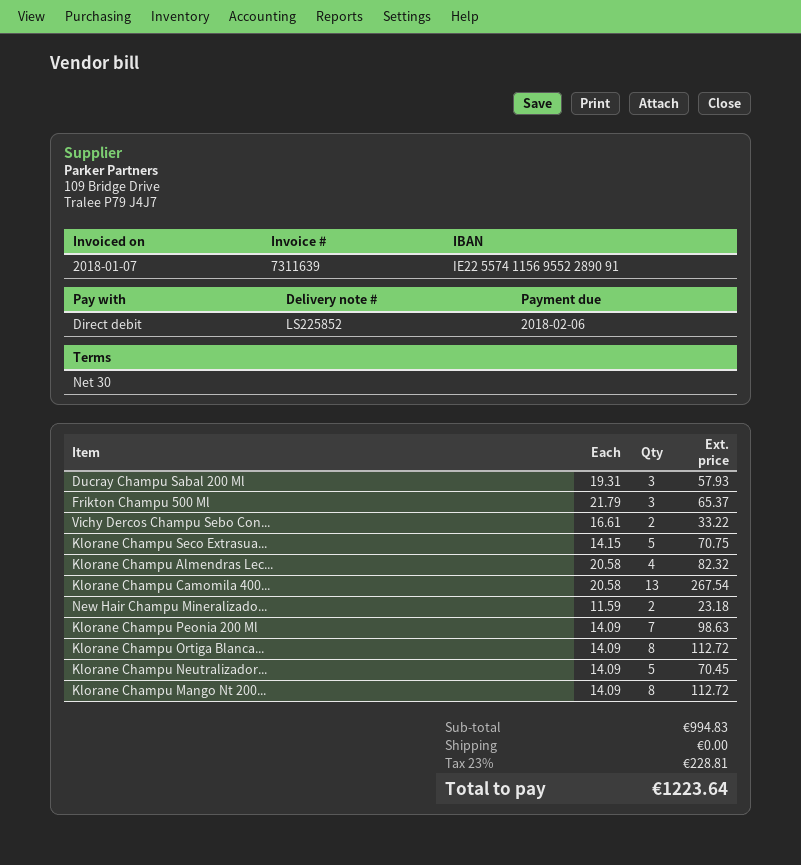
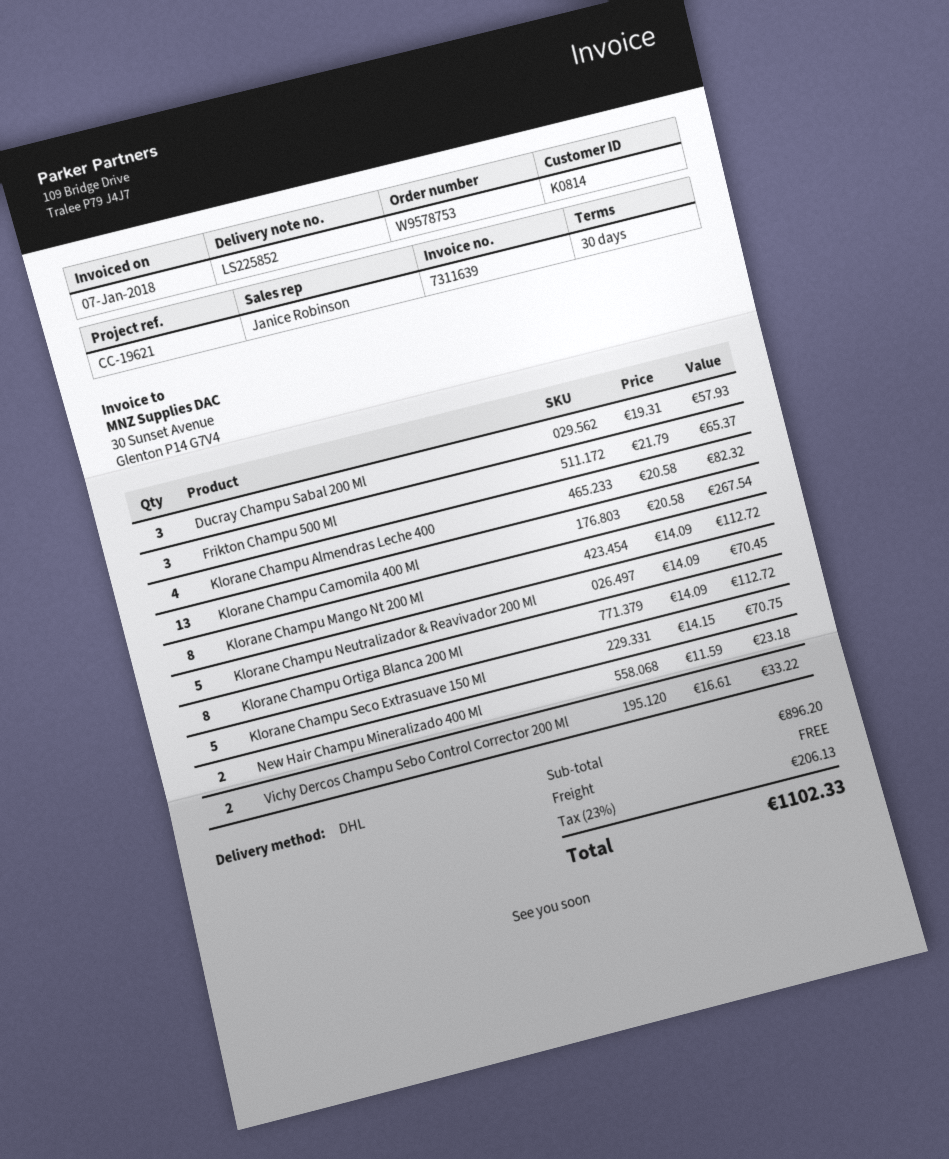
Klorane Champu Peonia 200 Ml: 7 x 14.09 = 98.63 -> none
subtotal: 994.83 -> 896.20
tax: 23% = 228.81 -> 23% = 206.13
total: 1223.64 -> 1102.33

